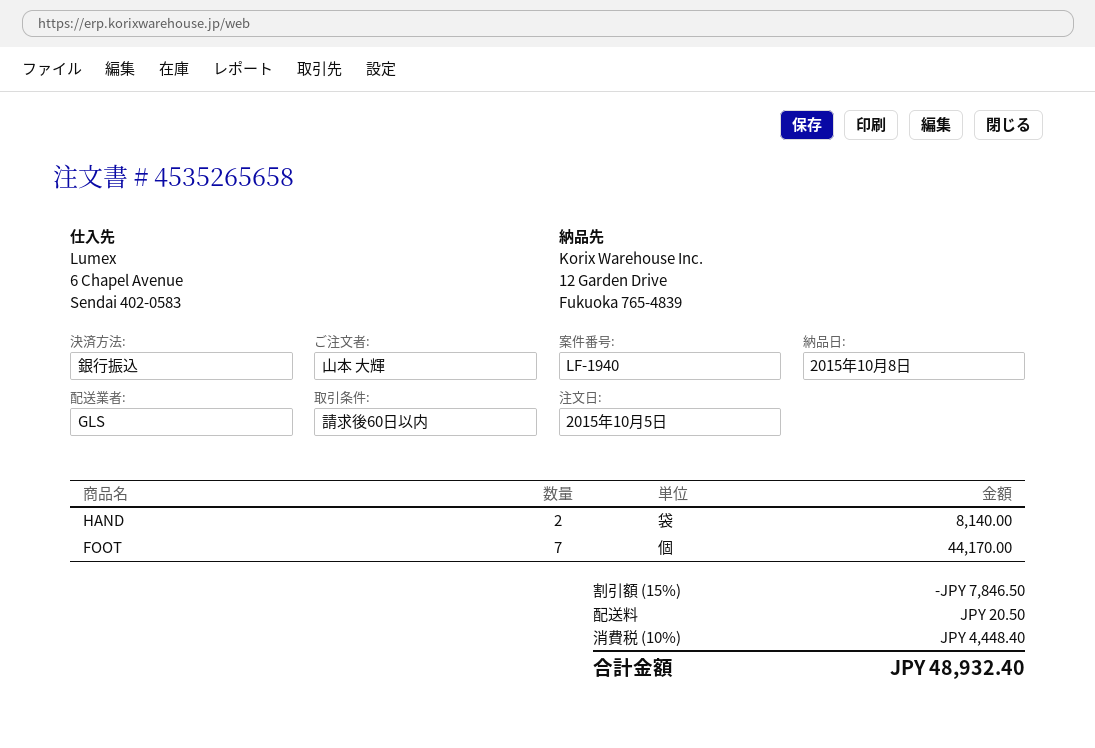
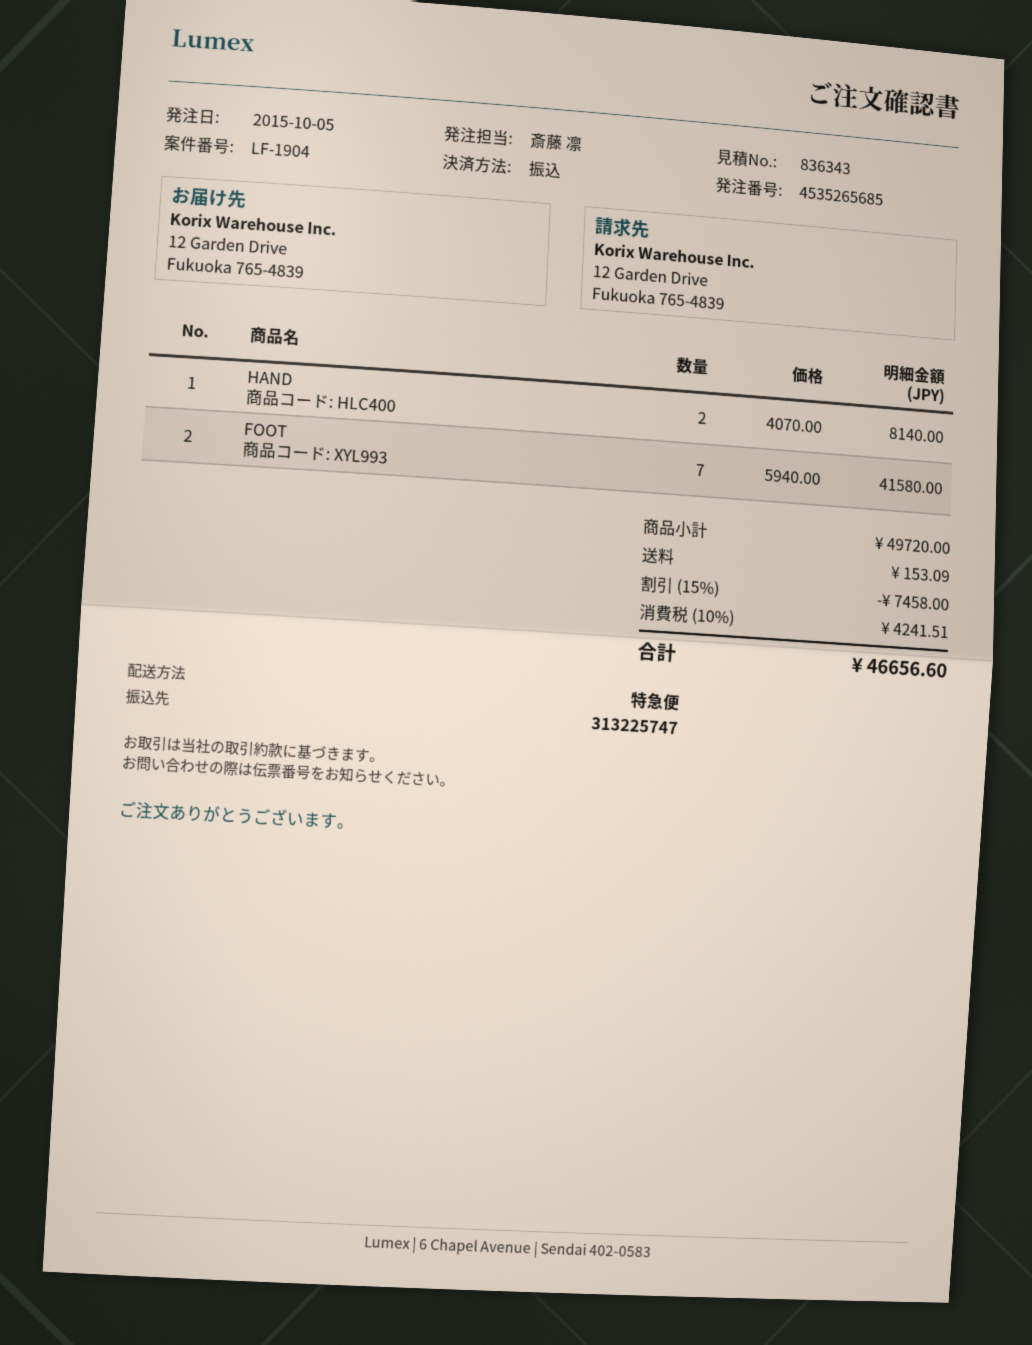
order number: 4535265658 -> 4535265685
reference: LF-1940 -> LF-1904
ordered by: 山本 大輝 -> 斎藤 凛
shipping method: GLS -> express
FOOT: 7 for 44170.00 -> 7 for 41580.00
discount: 15% = 7846.50 -> 15% = 7458.00
shipping: 20.50 -> 153.09
tax: 10% = 4448.40 -> 10% = 4241.51
total: 48932.40 -> 46656.60

